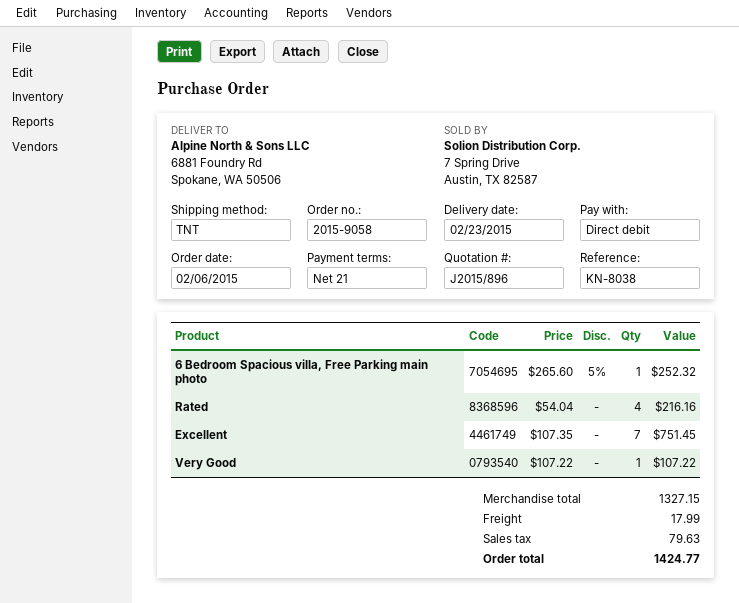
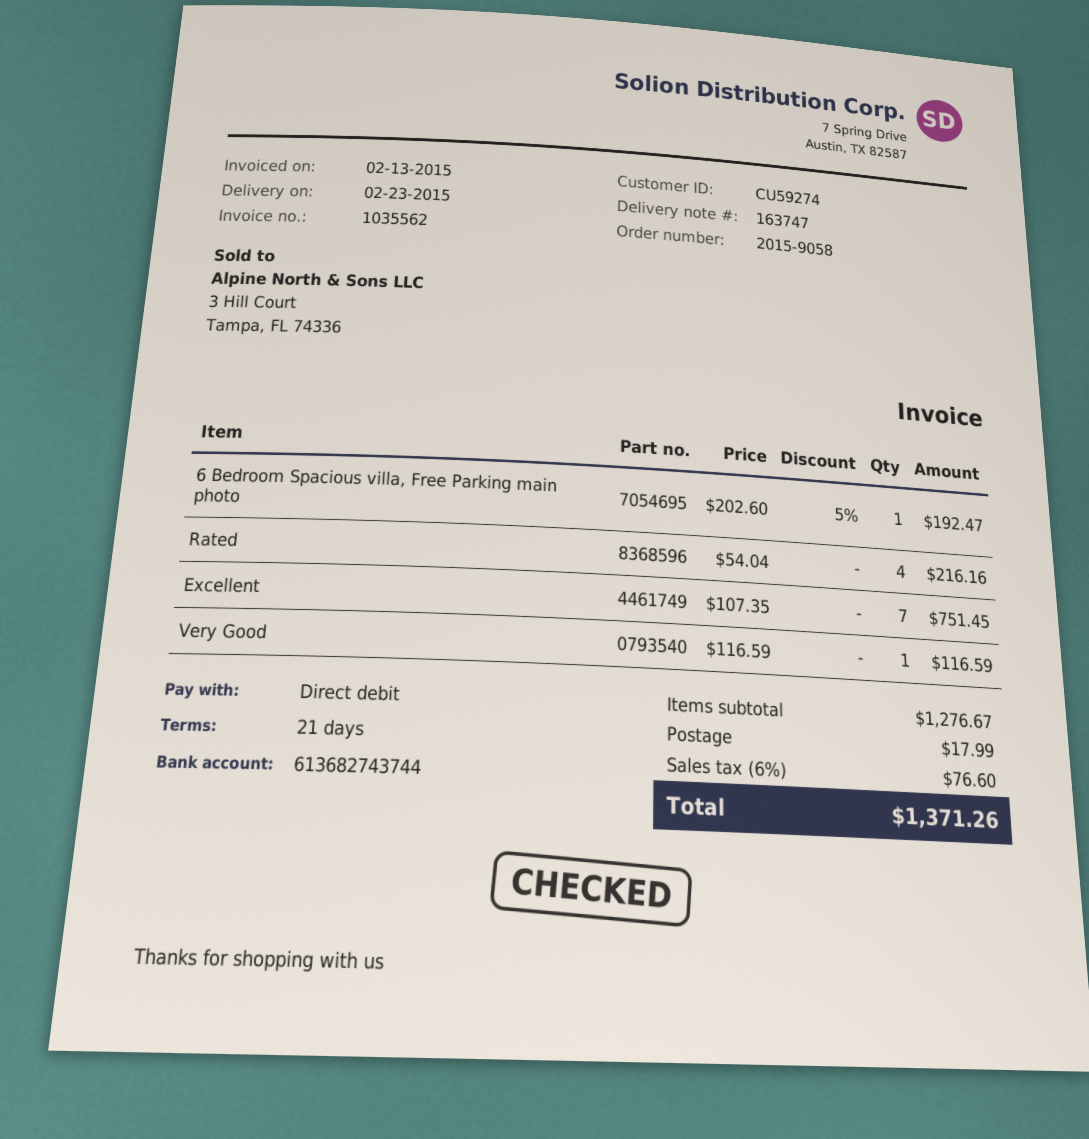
6 Bedroom Spacious villa, Free Parking main photo: 1 x 265.60 - 5% = 252.32 -> 1 x 202.60 - 5% = 192.47
Very Good: 1 x 107.22 = 107.22 -> 1 x 116.59 = 116.59
subtotal: 1327.15 -> 1276.67
tax: 79.63 -> 76.60
total: 1424.77 -> 1371.26

